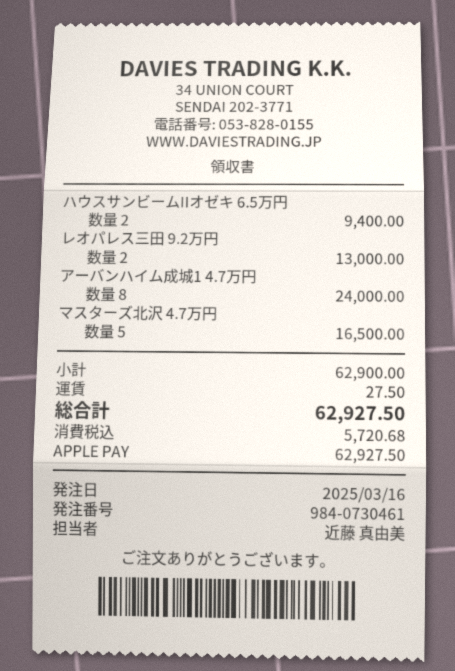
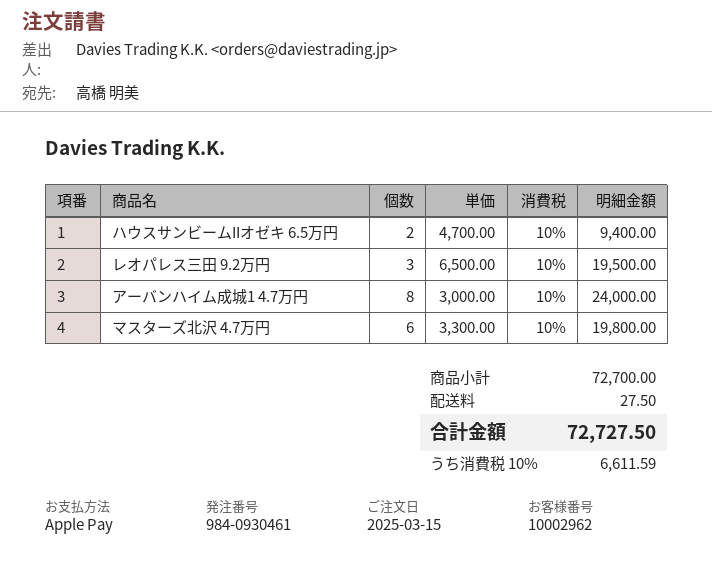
order number: 984-0730461 -> 984-0930461
order date: 2025-03-16 -> 2025-03-15
レオパレス三田 9.2万円: 2 for 13000.00 -> 3 for 19500.00
マスターズ北沢 4.7万円: 5 for 16500.00 -> 6 for 19800.00
subtotal: 62900.00 -> 72700.00
tax: 5720.68 -> 6611.59
total: 62927.50 -> 72727.50

